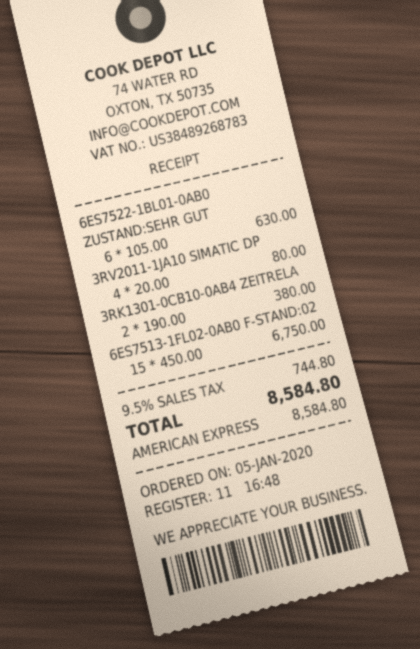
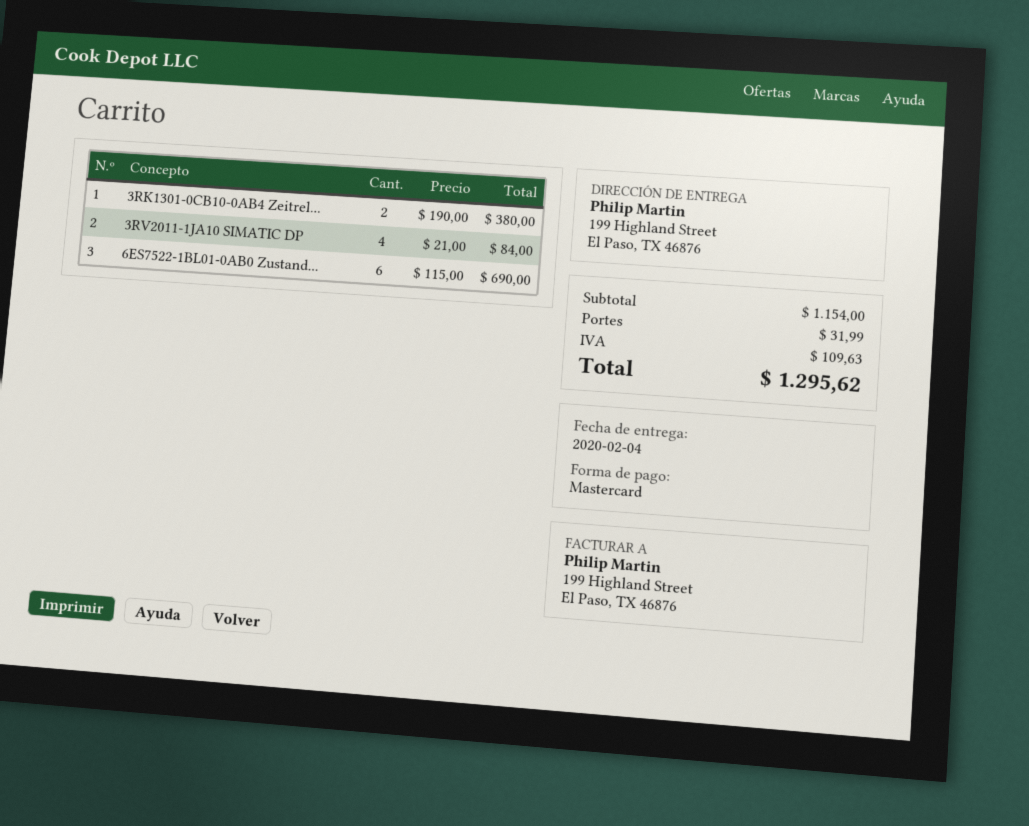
payment method: American Express -> Mastercard
6ES7522-1BL01-0AB0 ZUSTAND:SEHR GUT: 6 x 105.00 = 630.00 -> 6 x 115.00 = 690.00
3RV2011-1JA10 SIMATIC DP: 4 x 20.00 = 80.00 -> 4 x 21.00 = 84.00
6ES7513-1FL02-0AB0 F-STAND:02: 15 x 450.00 = 6750.00 -> none
shipping: none -> 31.99
tax: 744.80 -> 109.63
total: 8584.80 -> 1295.62

